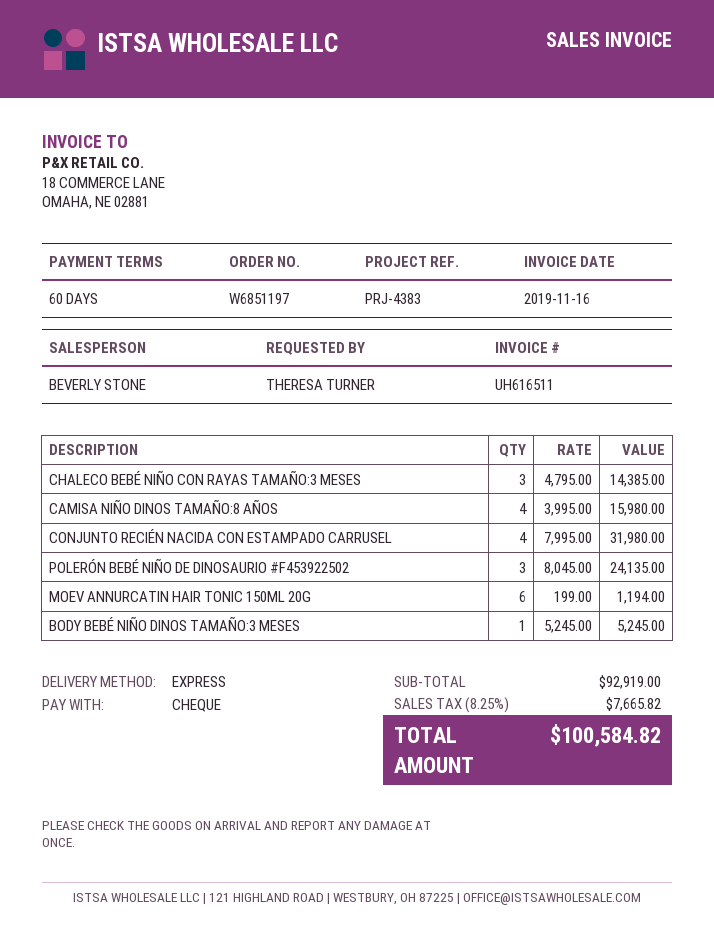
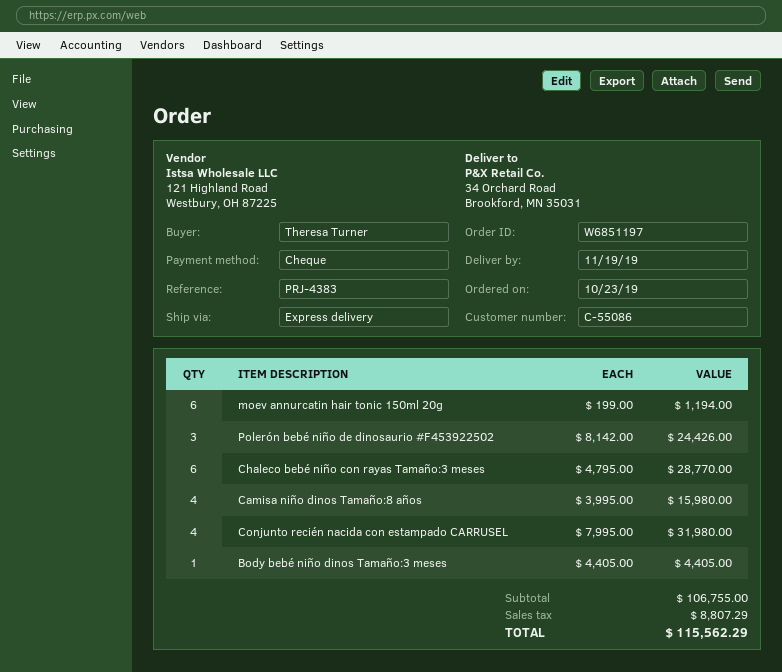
CHALECO BEBÉ NIÑO CON RAYAS TAMAÑO:3 MESES: 3 x 4795.00 = 14385.00 -> 6 x 4795.00 = 28770.00
POLERÓN BEBÉ NIÑO DE DINOSAURIO #F453922502: 3 x 8045.00 = 24135.00 -> 3 x 8142.00 = 24426.00
BODY BEBÉ NIÑO DINOS TAMAÑO:3 MESES: 1 x 5245.00 = 5245.00 -> 1 x 4405.00 = 4405.00
subtotal: 92919.00 -> 106755.00
tax: 7665.82 -> 8807.29
total: 100584.82 -> 115562.29

